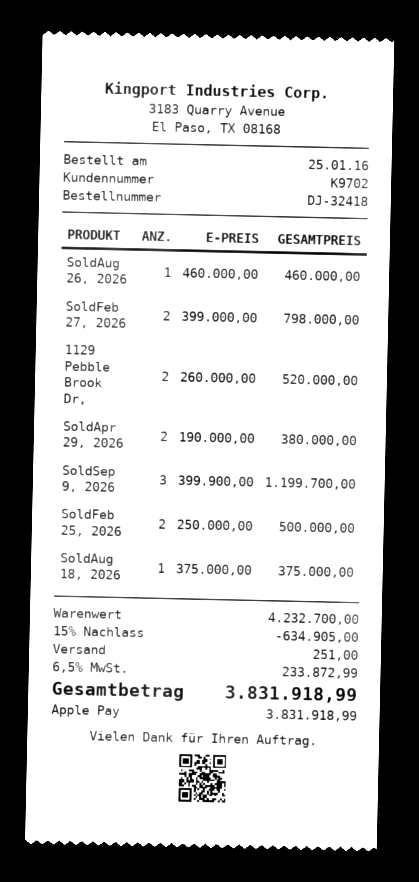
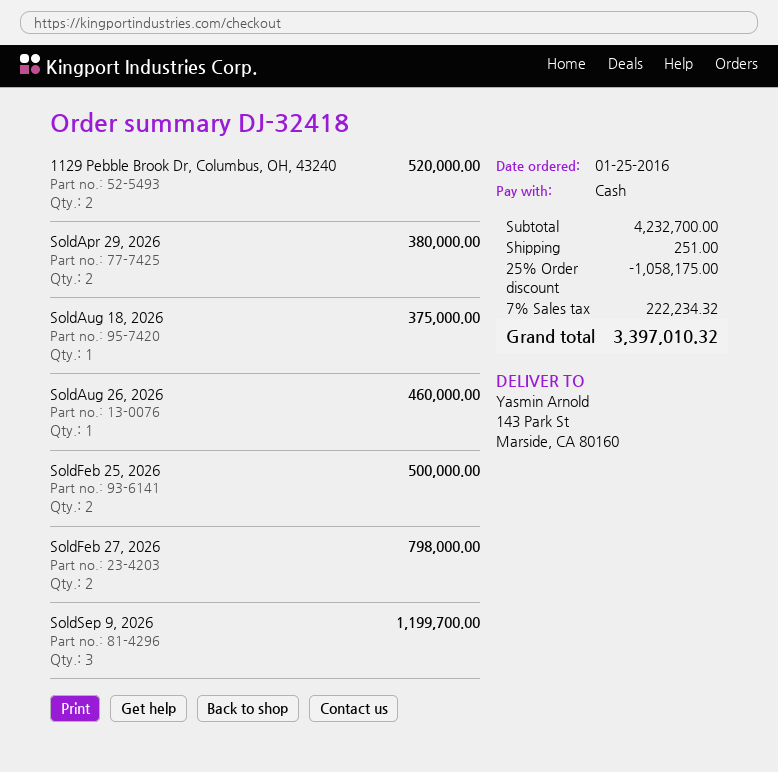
payment method: Apple Pay -> cash
discount: 15% = 634905.00 -> 25% = 1058175.00
tax: 6.5% = 233872.99 -> 7% = 222234.32
total: 3831918.99 -> 3397010.32

